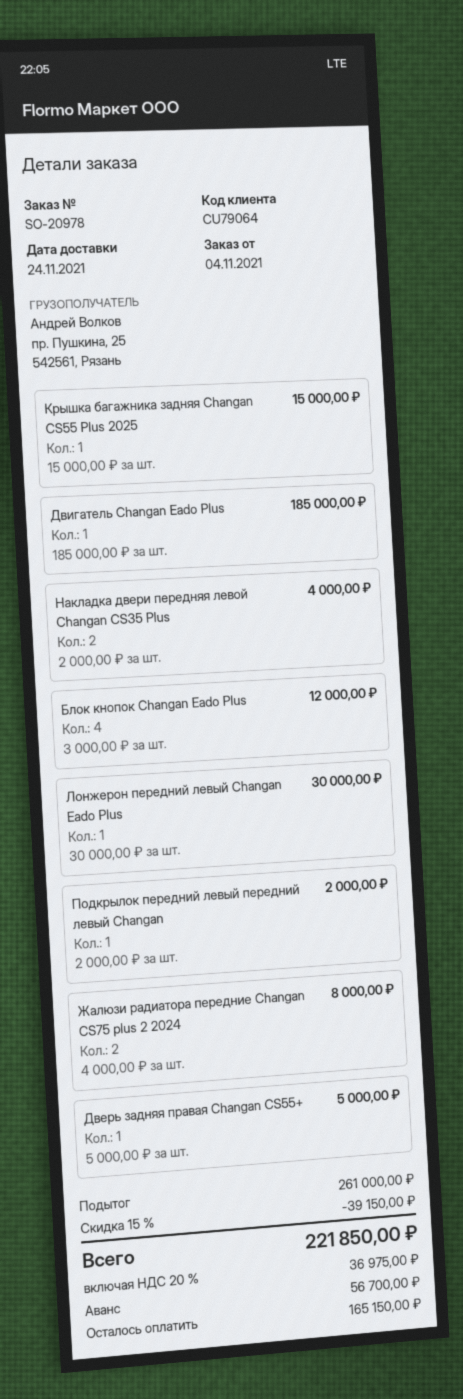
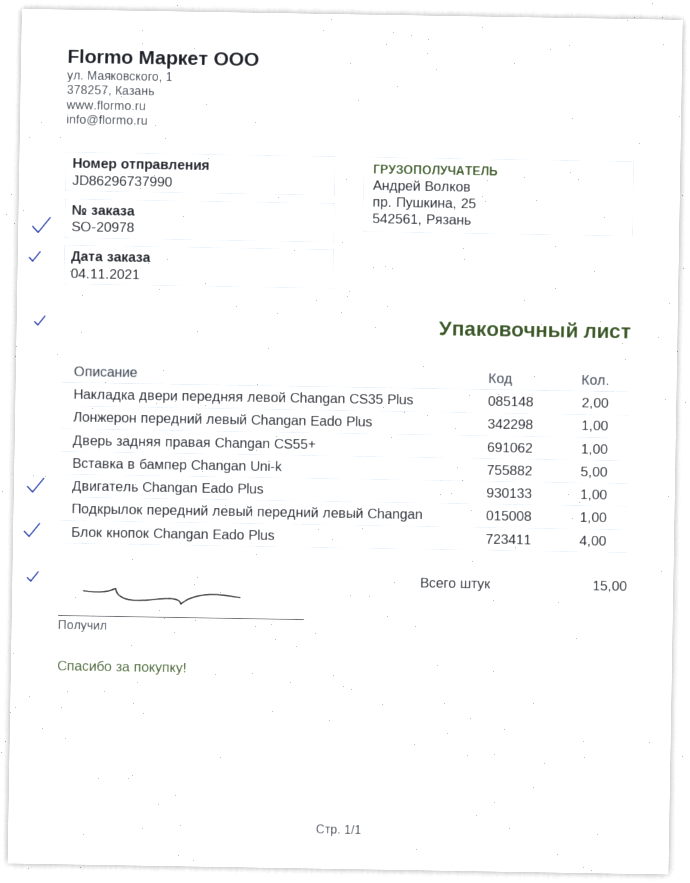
Крышка багажника задняя Changan CS55 Plus 2025: 1 -> none
Жалюзи радиатора передние Changan CS75 plus 2 2024: 2 -> none
Вставка в бампер Changan Uni-k: none -> 5

